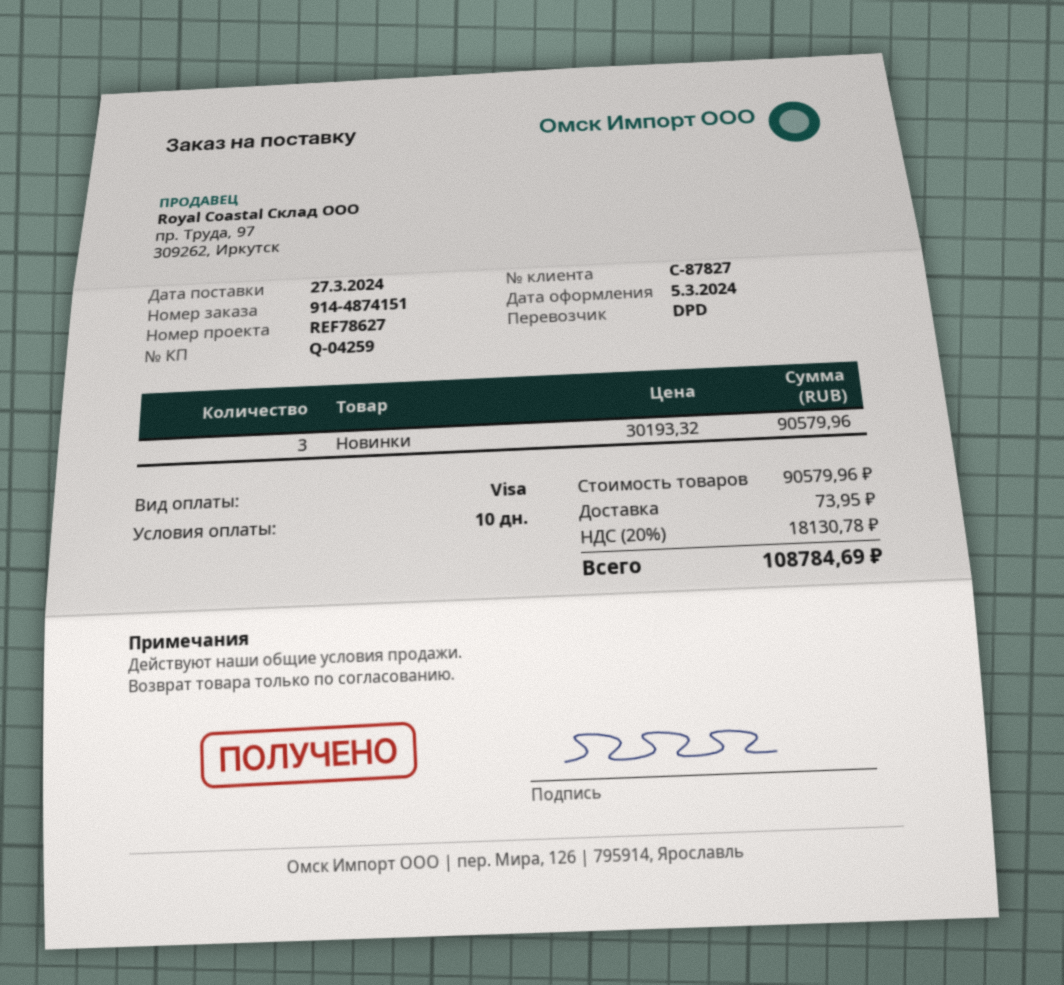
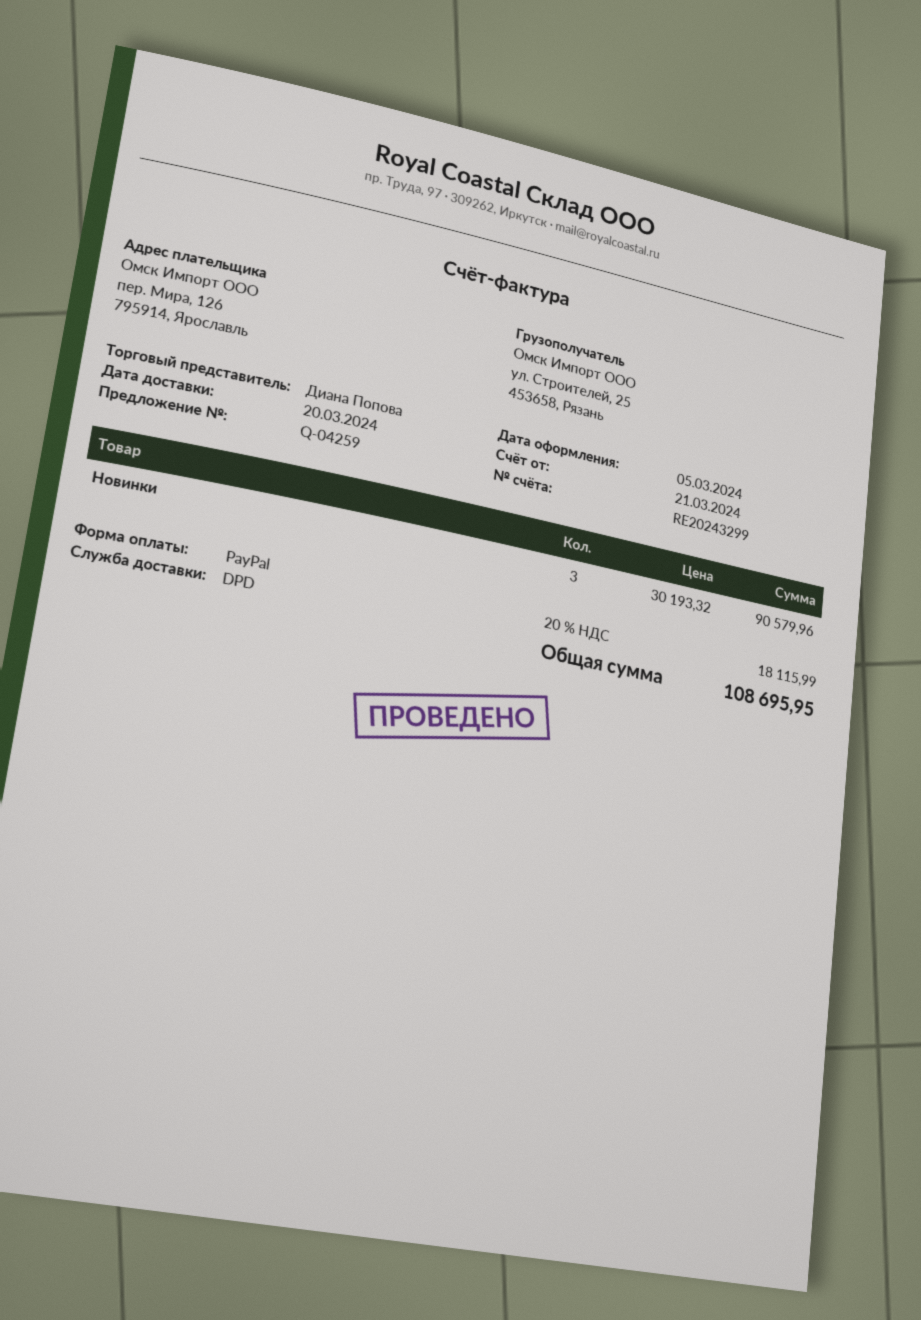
delivery date: 2024-03-27 -> 2024-03-20
payment method: Visa -> PayPal
shipping: 73.95 -> none
tax: 20% = 18130.78 -> 20% = 18115.99
total: 108784.69 -> 108695.95

